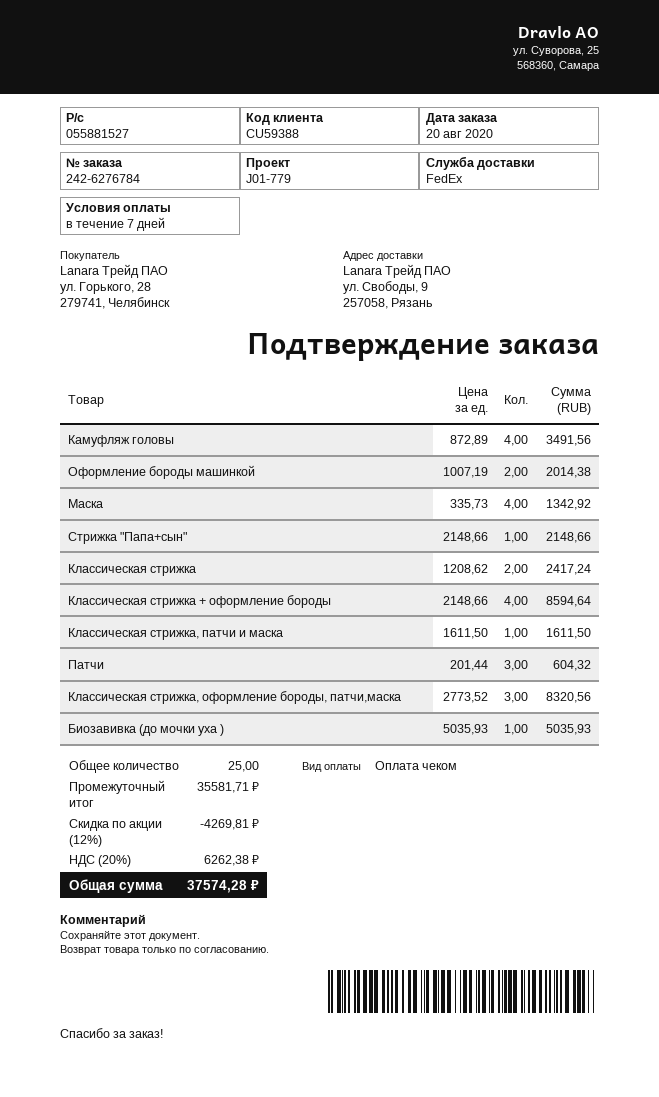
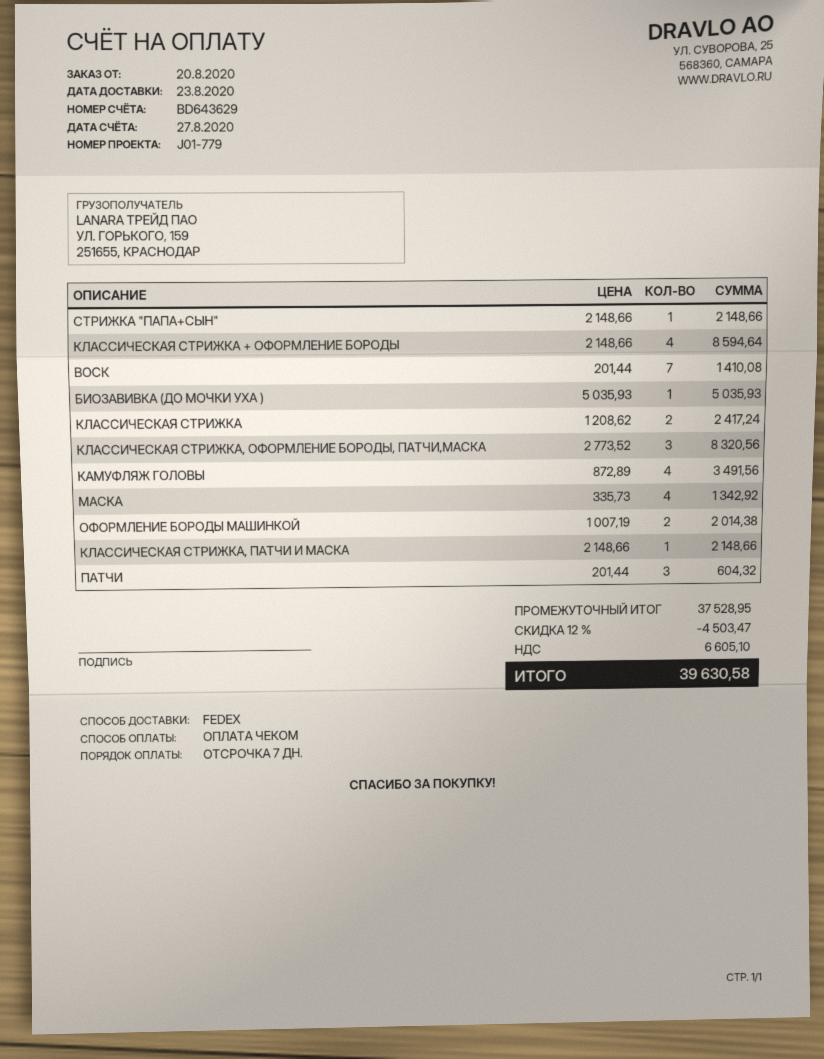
ship to: ул. Свободы, 9, 257058, Рязань -> УЛ. ГОРЬКОГО, 159, 251655, КРАСНОДАР
Классическая стрижка, патчи и маска: 1 x 1611.50 = 1611.50 -> 1 x 2148.66 = 2148.66
ВОСК: none -> 7 x 201.44 = 1410.08
subtotal: 35581.71 -> 37528.95
discount: 12% = 4269.81 -> 12% = 4503.47
tax: 6262.38 -> 6605.10
total: 37574.28 -> 39630.58

